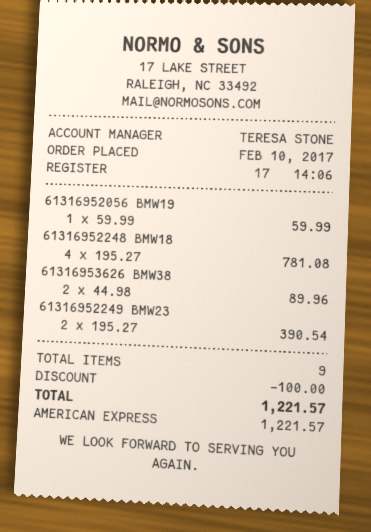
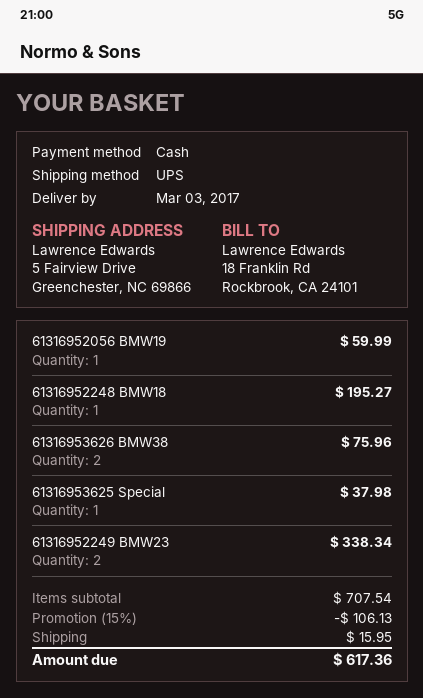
payment method: American Express -> cash
61316952248 BMW18: 4 for 781.08 -> 1 for 195.27
61316953626 BMW38: 2 for 89.96 -> 2 for 75.96
61316952249 BMW23: 2 for 390.54 -> 2 for 338.34
61316953625 Special: none -> 1 for 37.98
discount: 100.00 -> 106.13
shipping: none -> 15.95
total: 1221.57 -> 617.36

